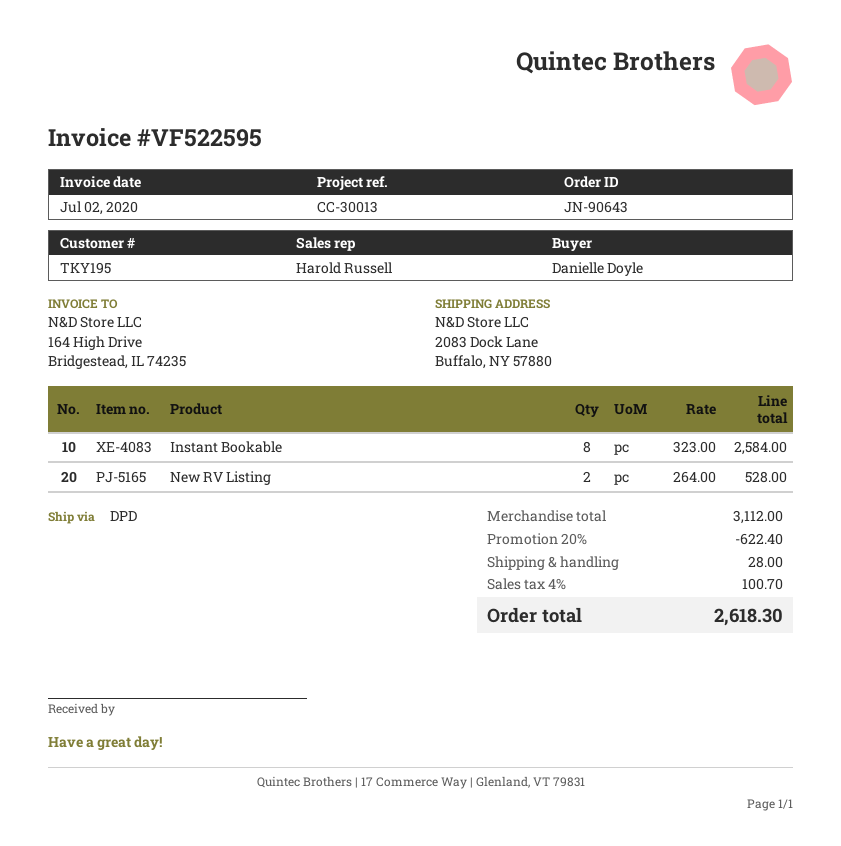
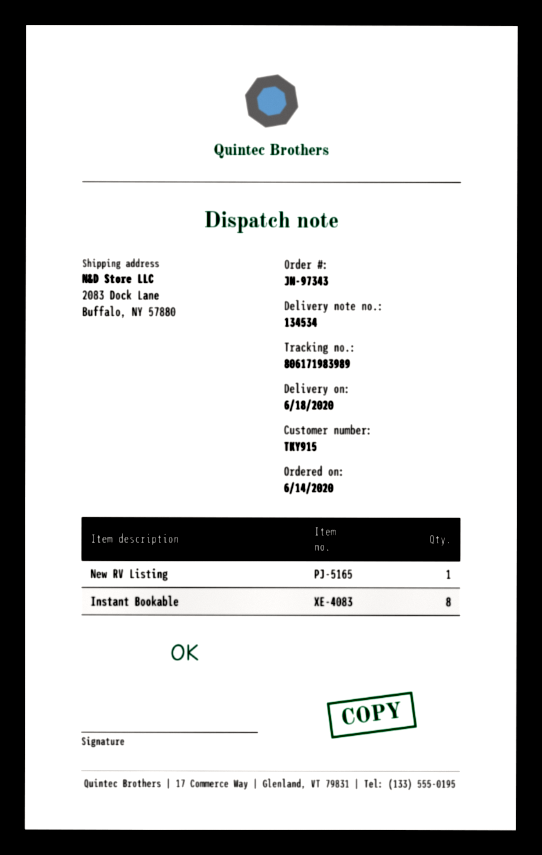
order number: JN-90643 -> JN-97343
customer number: TKY195 -> TKY915
New RV Listing: 2 -> 1

